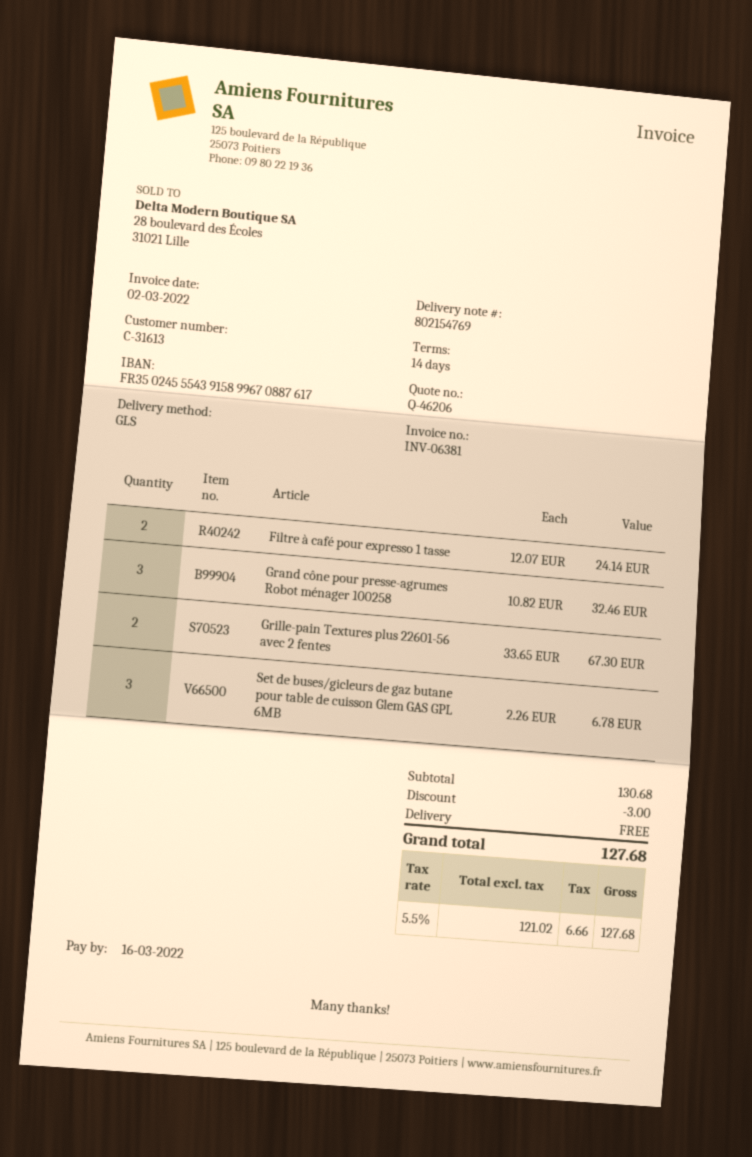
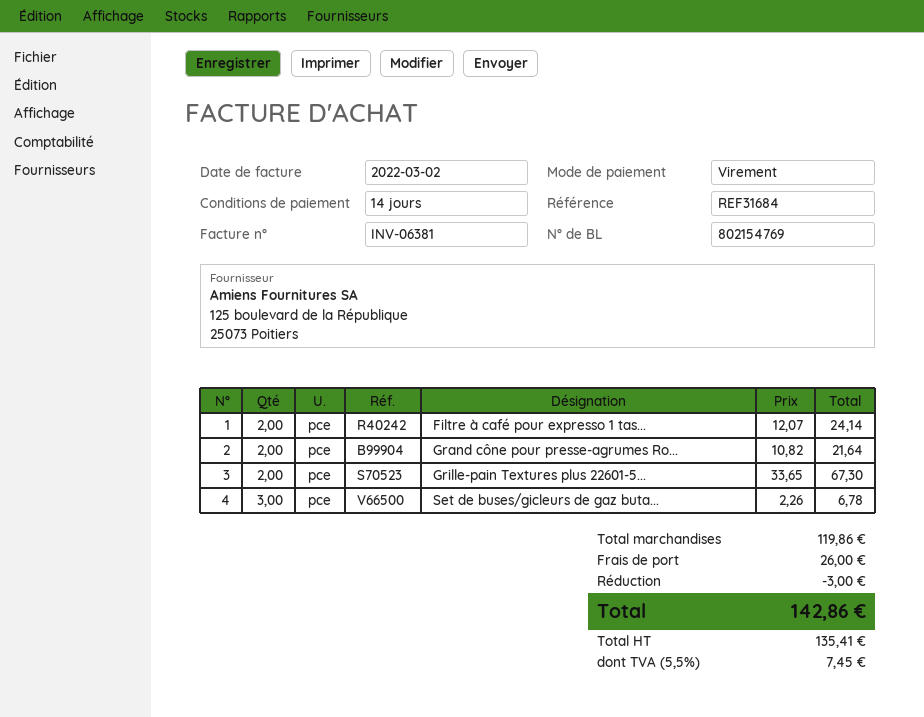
Grand cône pour presse-agrumes Robot ménager 100258: 3 x 10.82 = 32.46 -> 2 x 10.82 = 21.64
subtotal: 130.68 -> 119.86
shipping: 0.00 -> 26.00
net: 121.02 -> 135.41
tax: 5.5% = 6.66 -> 5.5% = 7.45
total: 127.68 -> 142.86

